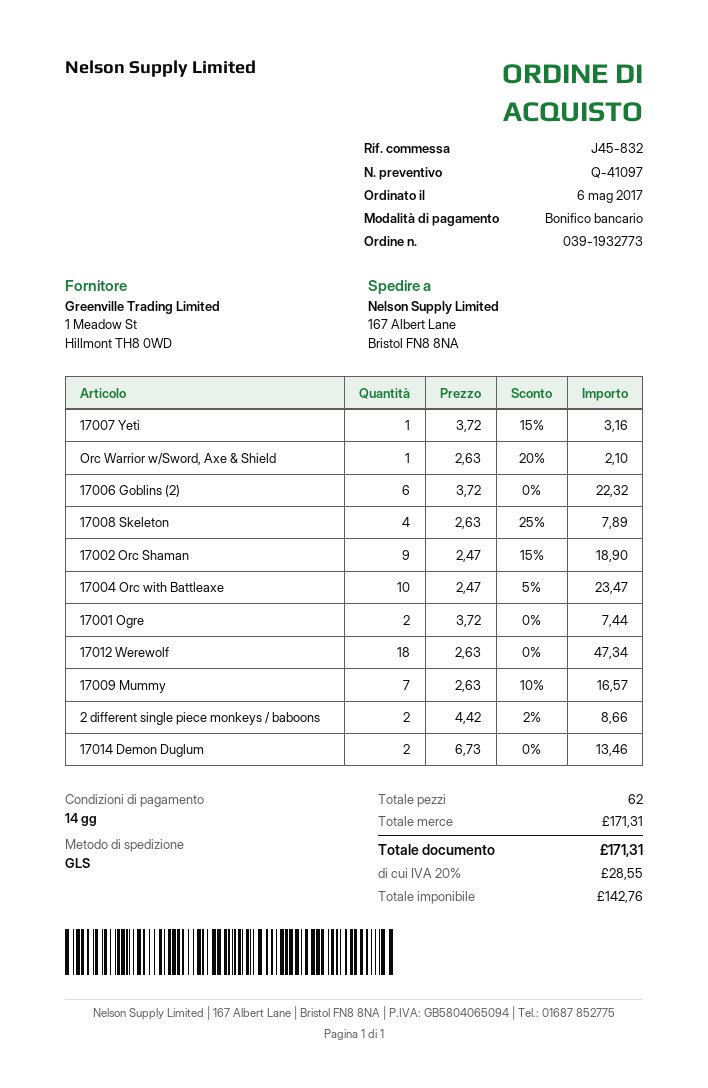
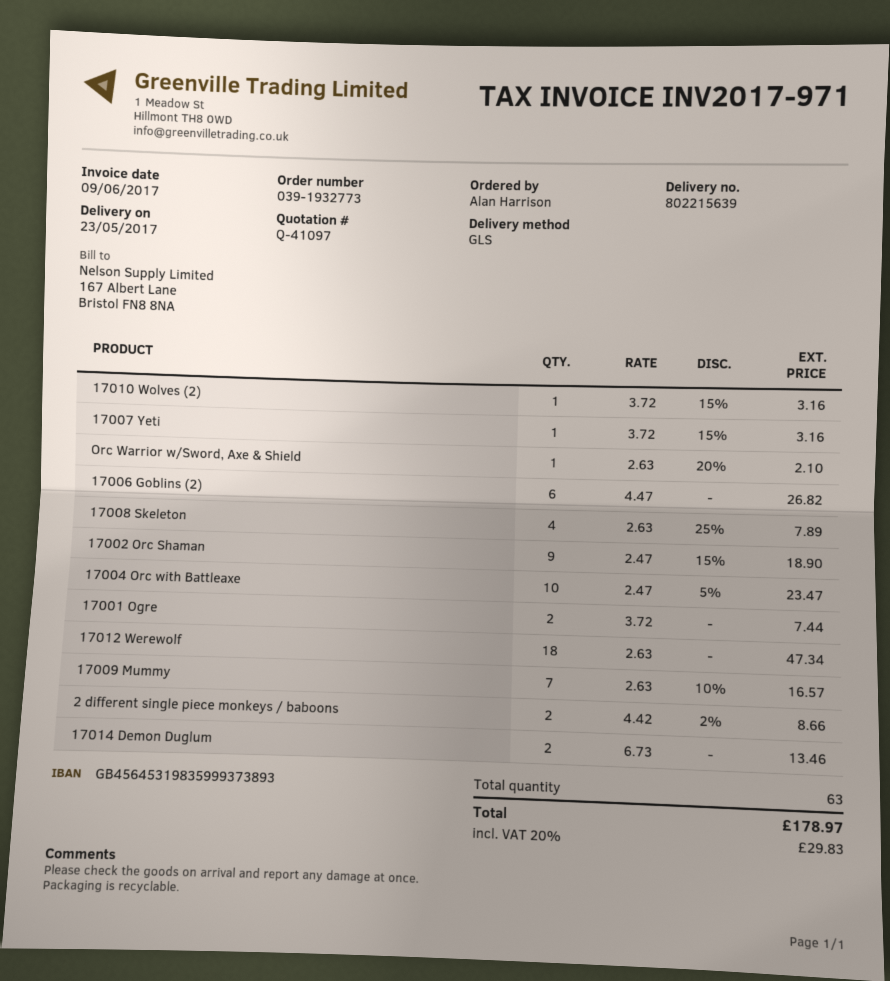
17006 Goblins (2): 6 x 3.72 = 22.32 -> 6 x 4.47 = 26.82
17010 Wolves (2): none -> 1 x 3.72 - 15% = 3.16
total quantity: 62 -> 63
tax: 20% = 28.55 -> 20% = 29.83
total: 171.31 -> 178.97

